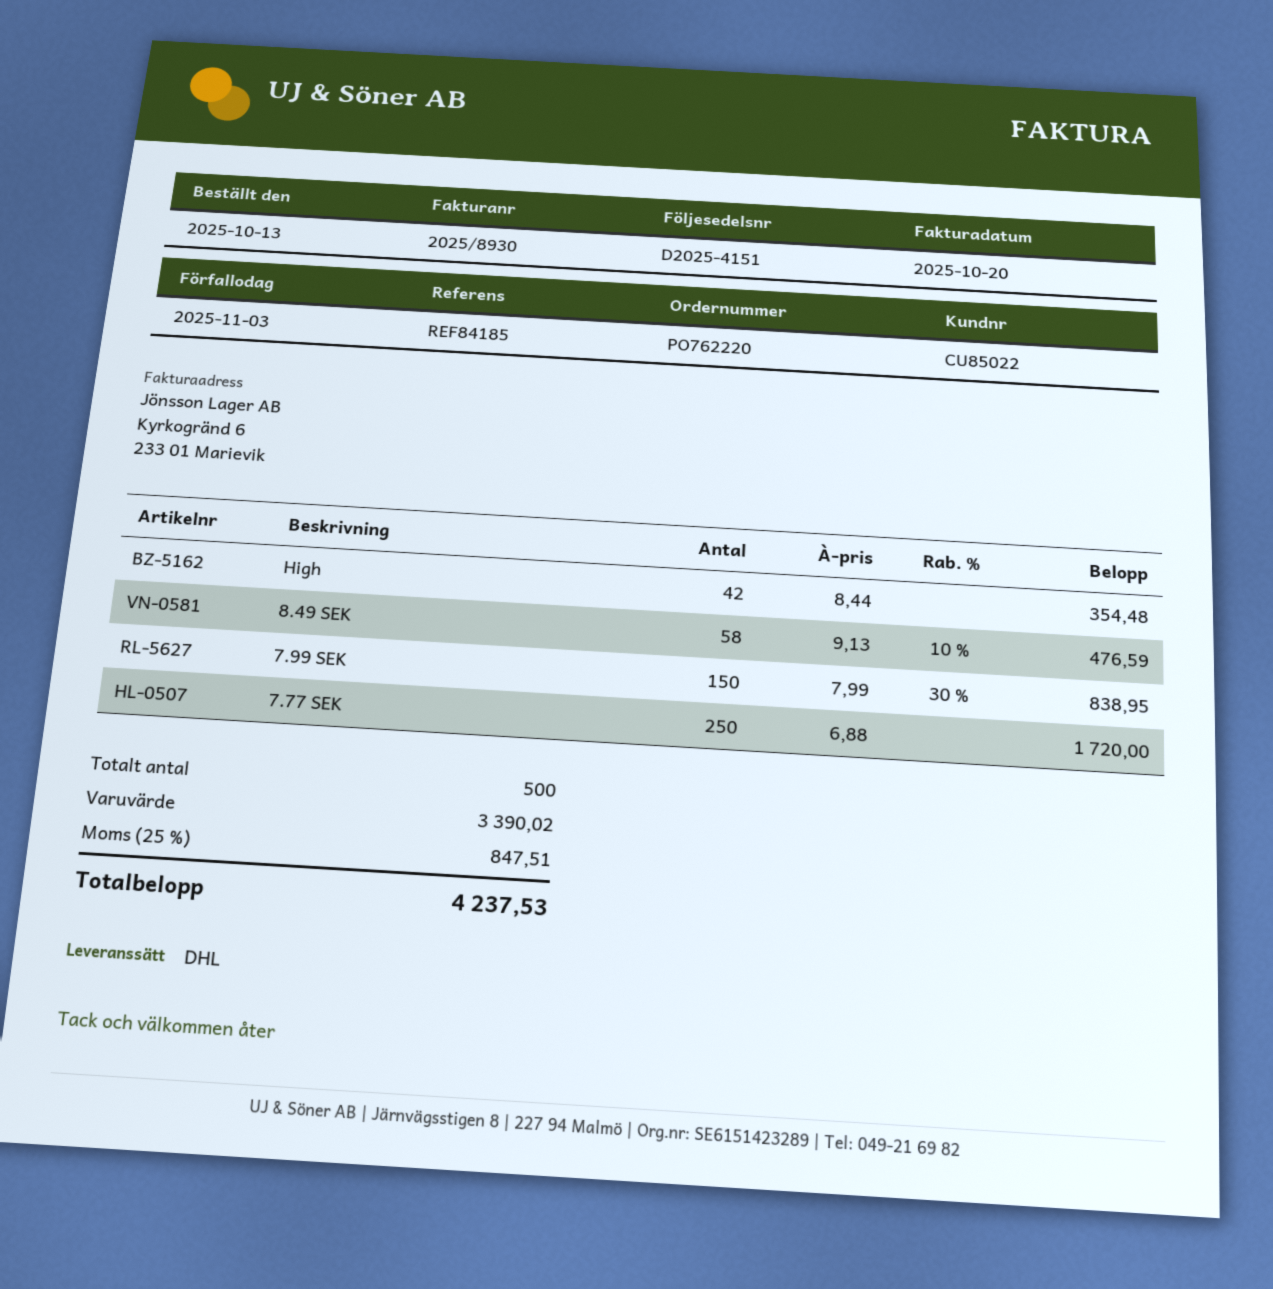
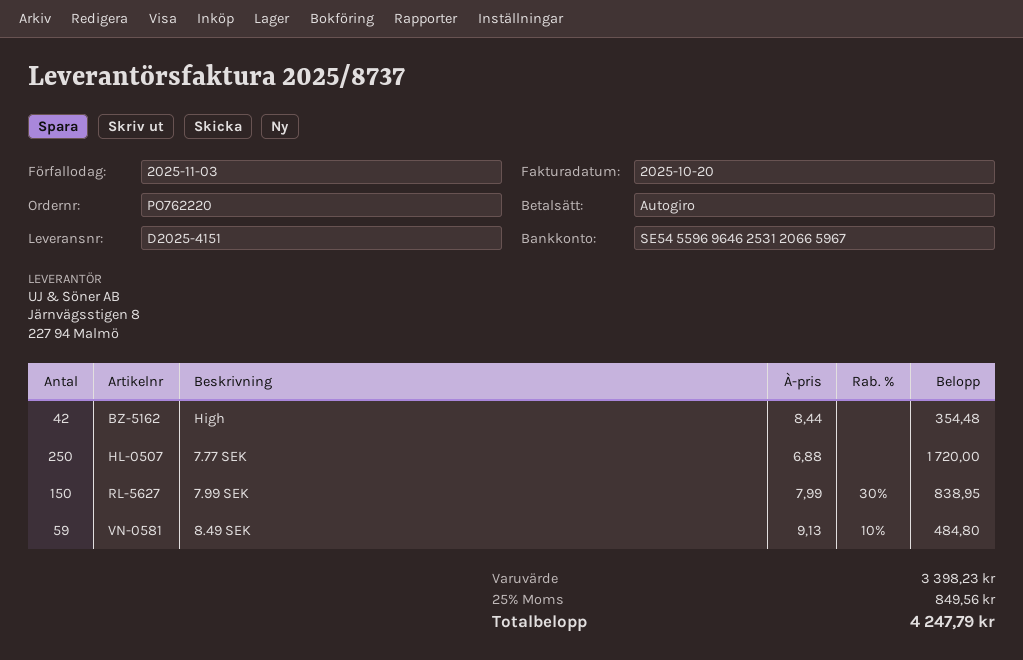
invoice number: 2025/8930 -> 2025/8737
8.49 SEK: 58 x 9.13 - 10% = 476.59 -> 59 x 9.13 - 10% = 484.80
subtotal: 3390.02 -> 3398.23
tax: 25% = 847.51 -> 25% = 849.56
total: 4237.53 -> 4247.79

